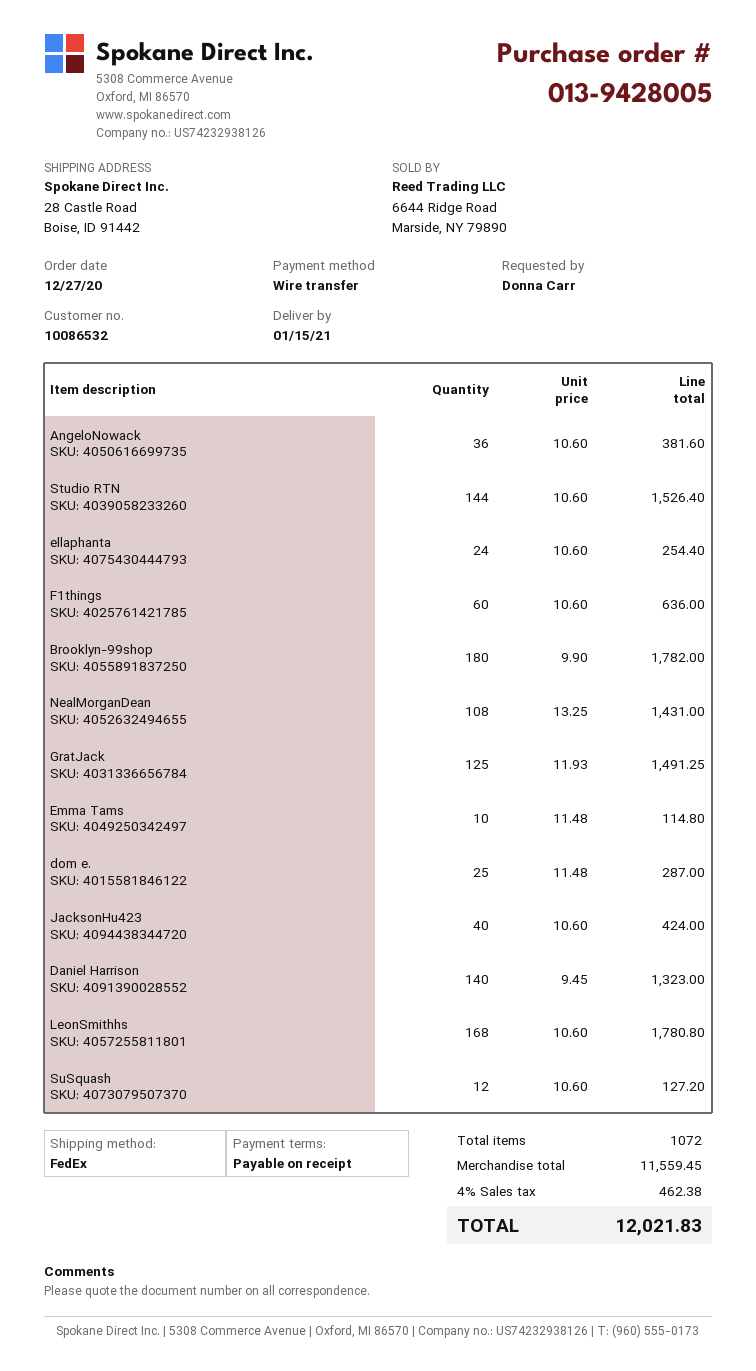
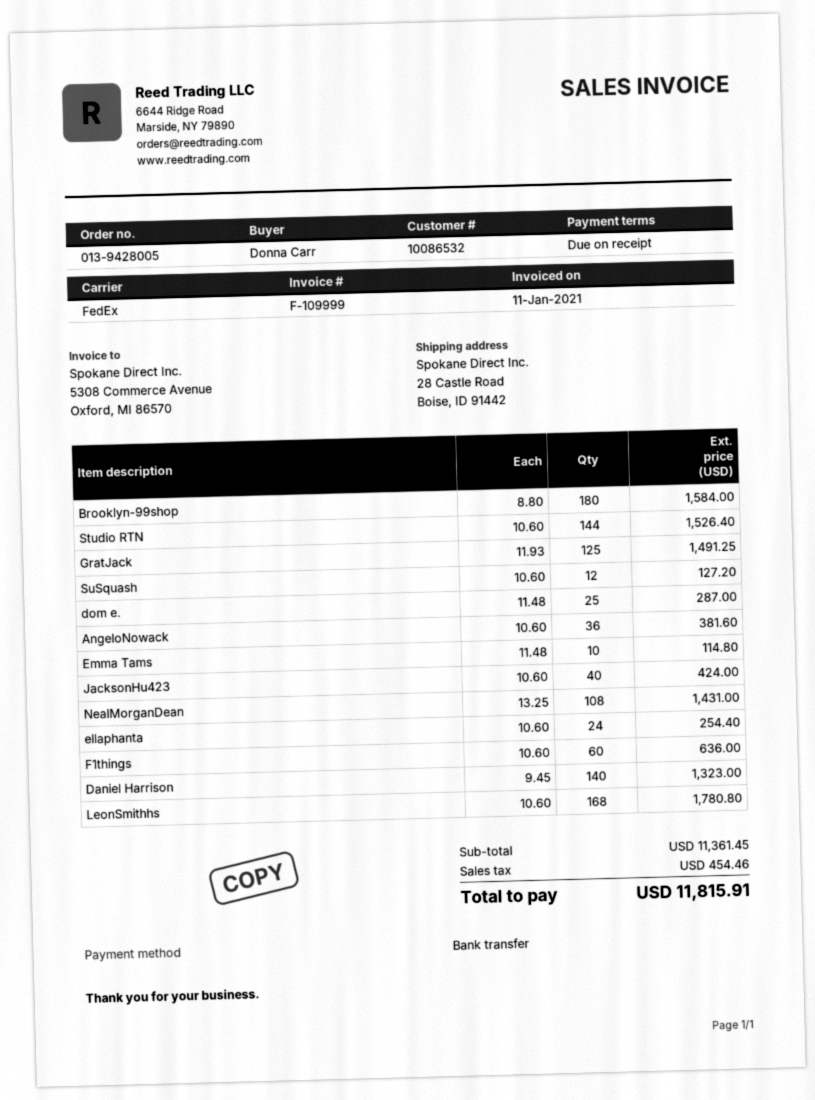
Brooklyn-99shop: 180 x 9.90 = 1782.00 -> 180 x 8.80 = 1584.00
subtotal: 11559.45 -> 11361.45
tax: 462.38 -> 454.46
total: 12021.83 -> 11815.91

